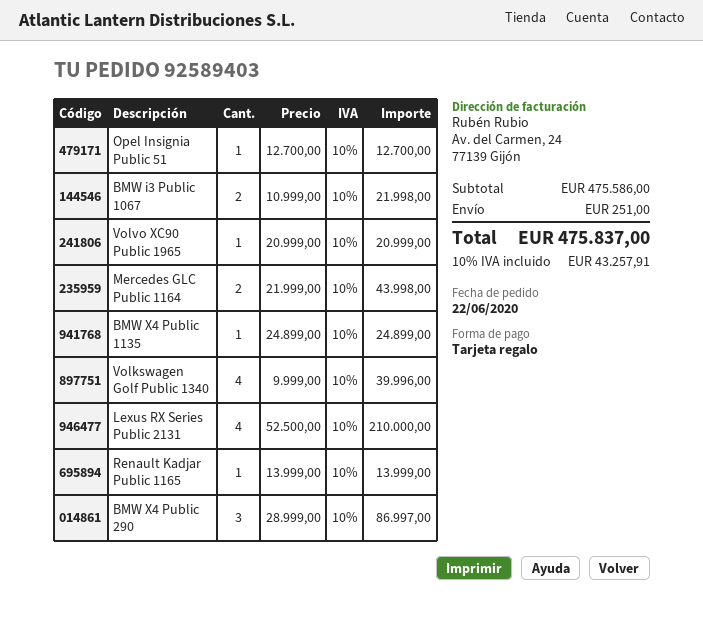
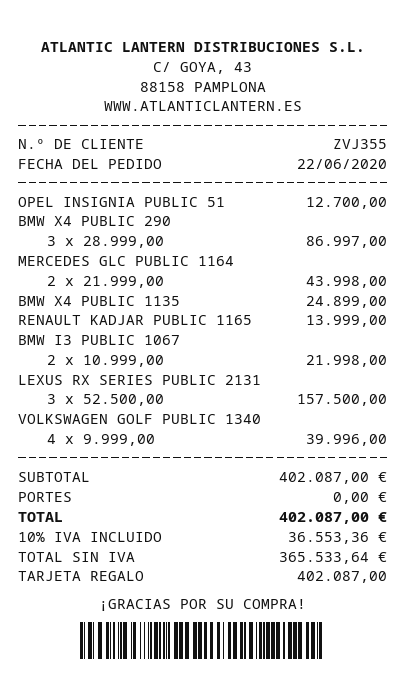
Volvo XC90 Public 1965: 1 x 20999.00 = 20999.00 -> none
Lexus RX Series Public 2131: 4 x 52500.00 = 210000.00 -> 3 x 52500.00 = 157500.00
subtotal: 475586.00 -> 402087.00
shipping: 251.00 -> 0.00
tax: 10% = 43257.91 -> 10% = 36553.36
total: 475837.00 -> 402087.00

